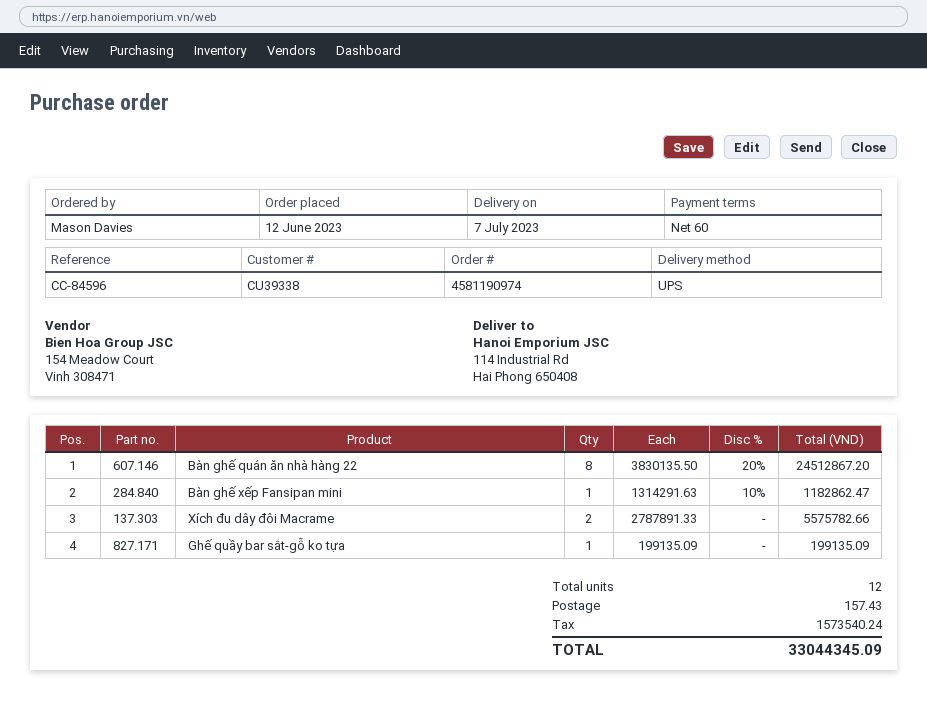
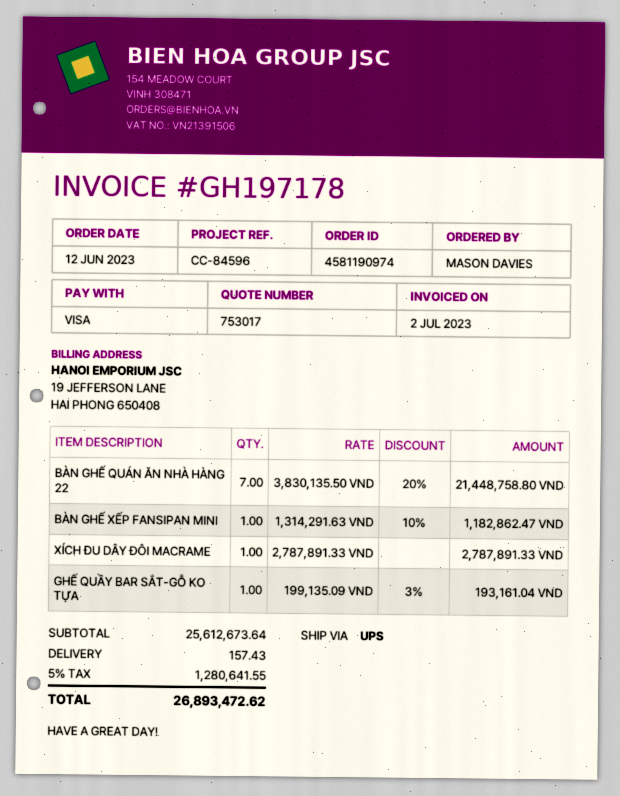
Bàn ghế quán ăn nhà hàng 22: 8 x 3830135.50 - 20% = 24512867.20 -> 7 x 3830135.50 - 20% = 21448758.80
Xích đu dây đôi Macrame: 2 x 2787891.33 = 5575782.66 -> 1 x 2787891.33 = 2787891.33
Ghế quầy bar sắt-gỗ ko tựa: 1 x 199135.09 = 199135.09 -> 1 x 199135.09 - 3% = 193161.04
tax: 1573540.24 -> 1280641.55
total: 33044345.09 -> 26893472.62

